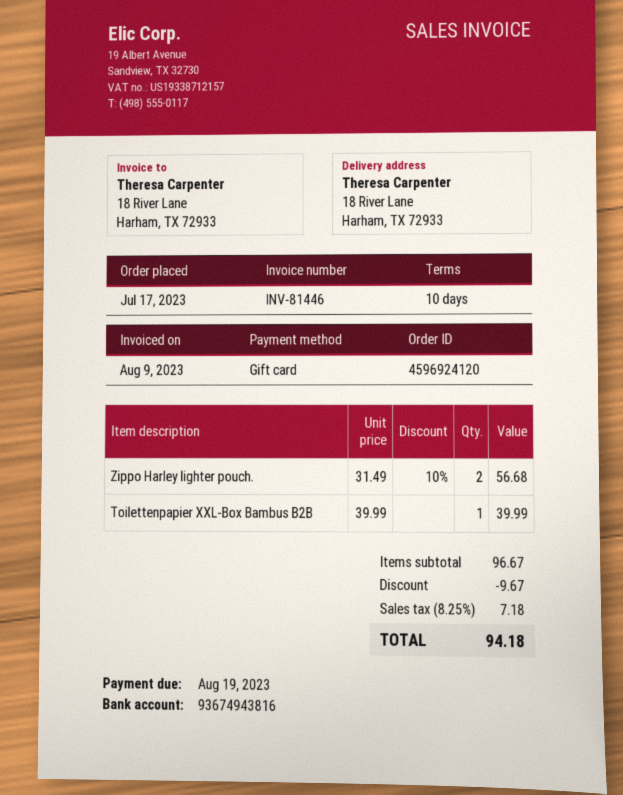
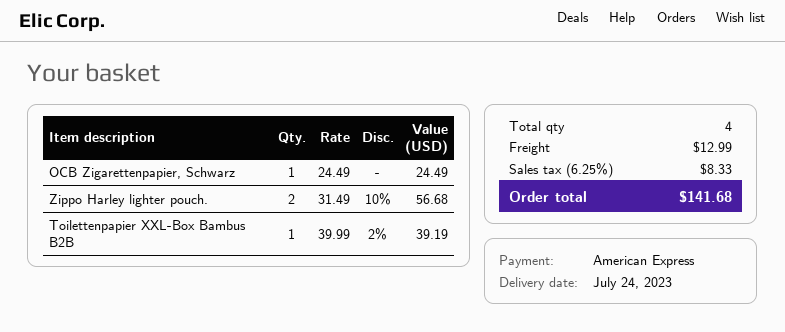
payment method: gift card -> American Express
Toilettenpapier XXL-Box Bambus B2B: 1 x 39.99 = 39.99 -> 1 x 39.99 - 2% = 39.19
OCB Zigarettenpapier, Schwarz: none -> 1 x 24.49 = 24.49
discount: 9.67 -> none
shipping: none -> 12.99
tax: 8.25% = 7.18 -> 6.25% = 8.33
total: 94.18 -> 141.68

